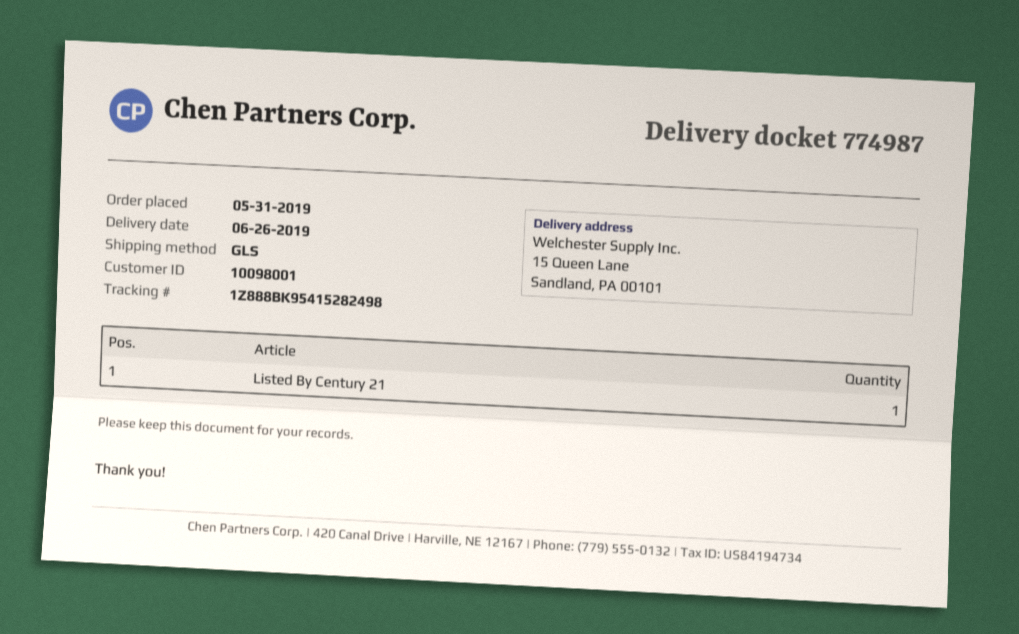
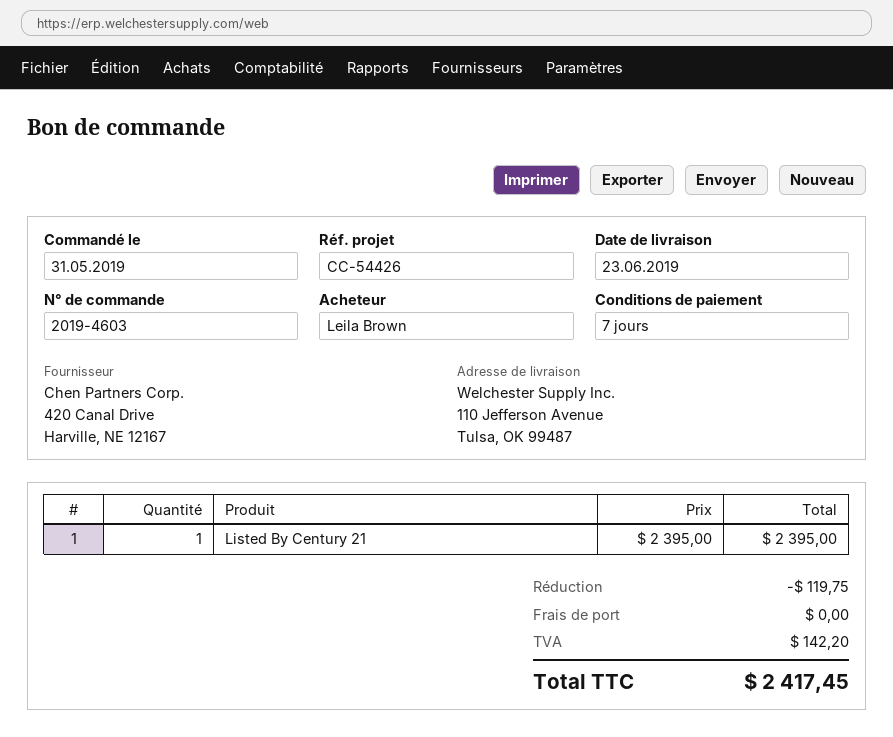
delivery date: 2019-06-26 -> 2019-06-23
ship to: 15 Queen Lane, Sandland, PA 00101 -> 110 Jefferson Avenue, Tulsa, OK 99487

